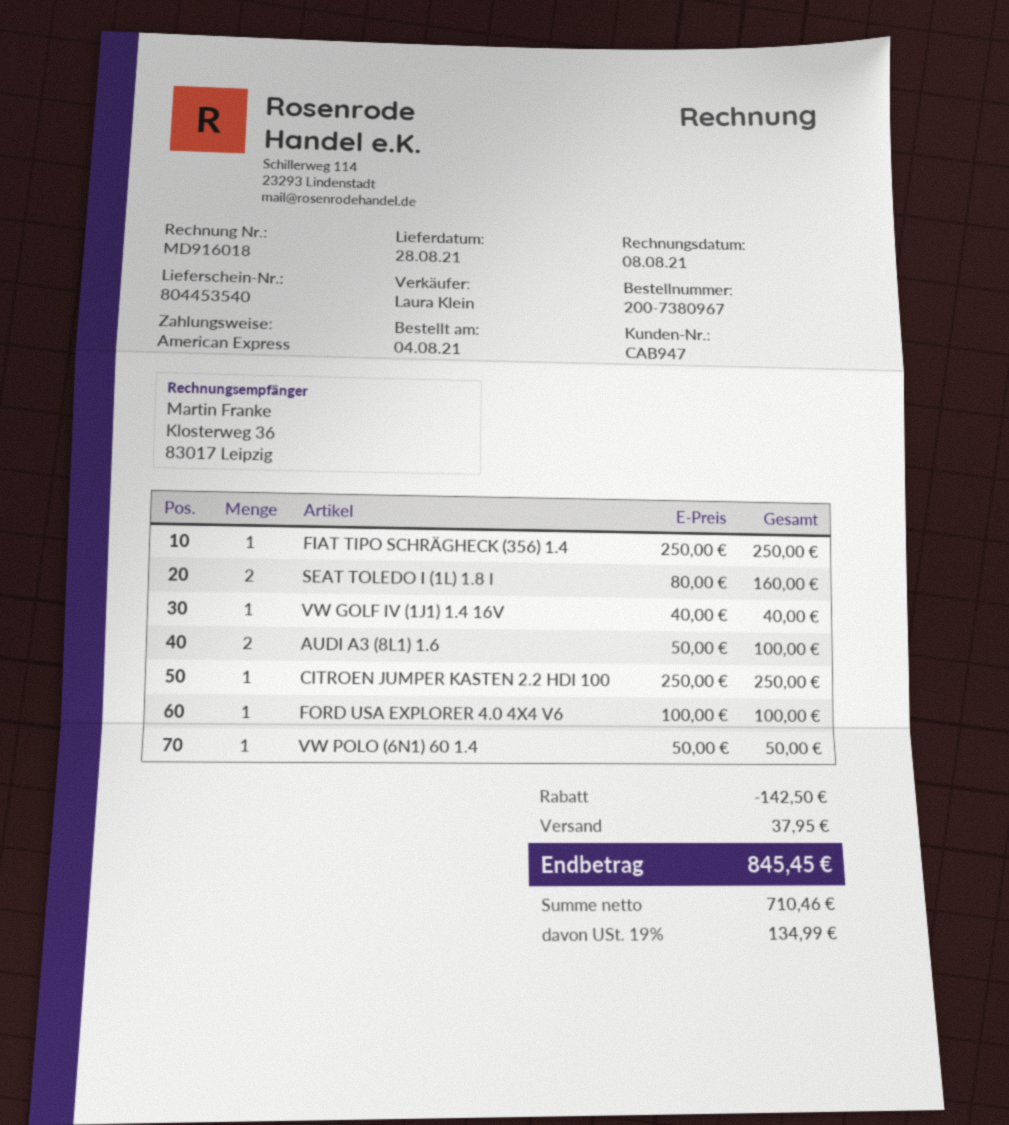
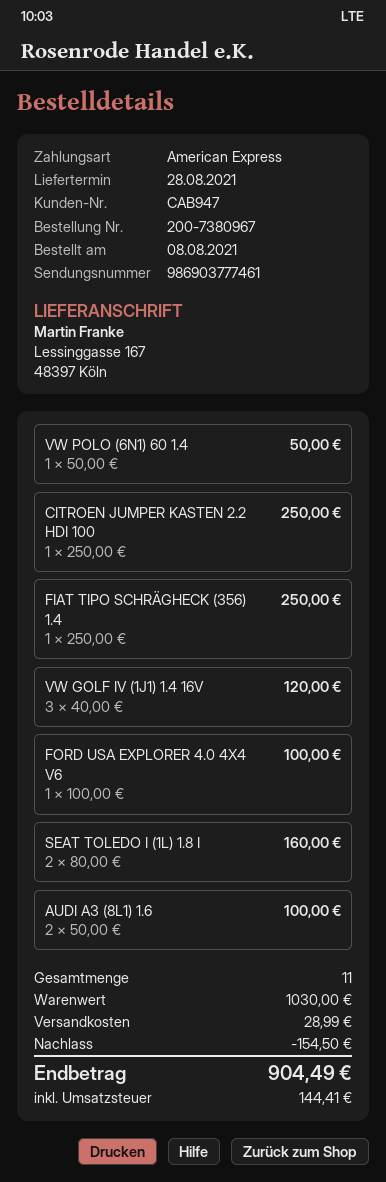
order date: 2021-08-04 -> 2021-08-08
VW GOLF IV (1J1) 1.4 16V: 1 x 40.00 = 40.00 -> 3 x 40.00 = 120.00
discount: 142.50 -> 154.50
shipping: 37.95 -> 28.99
tax: 134.99 -> 144.41
total: 845.45 -> 904.49

